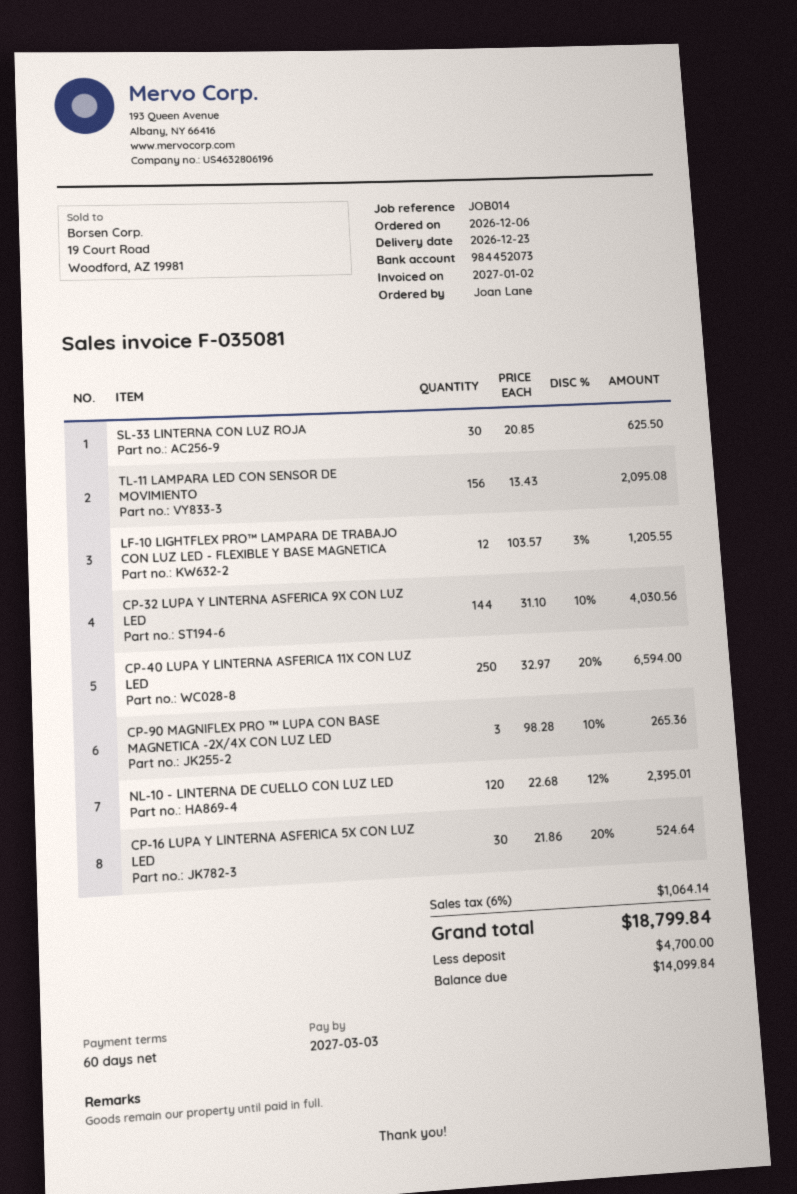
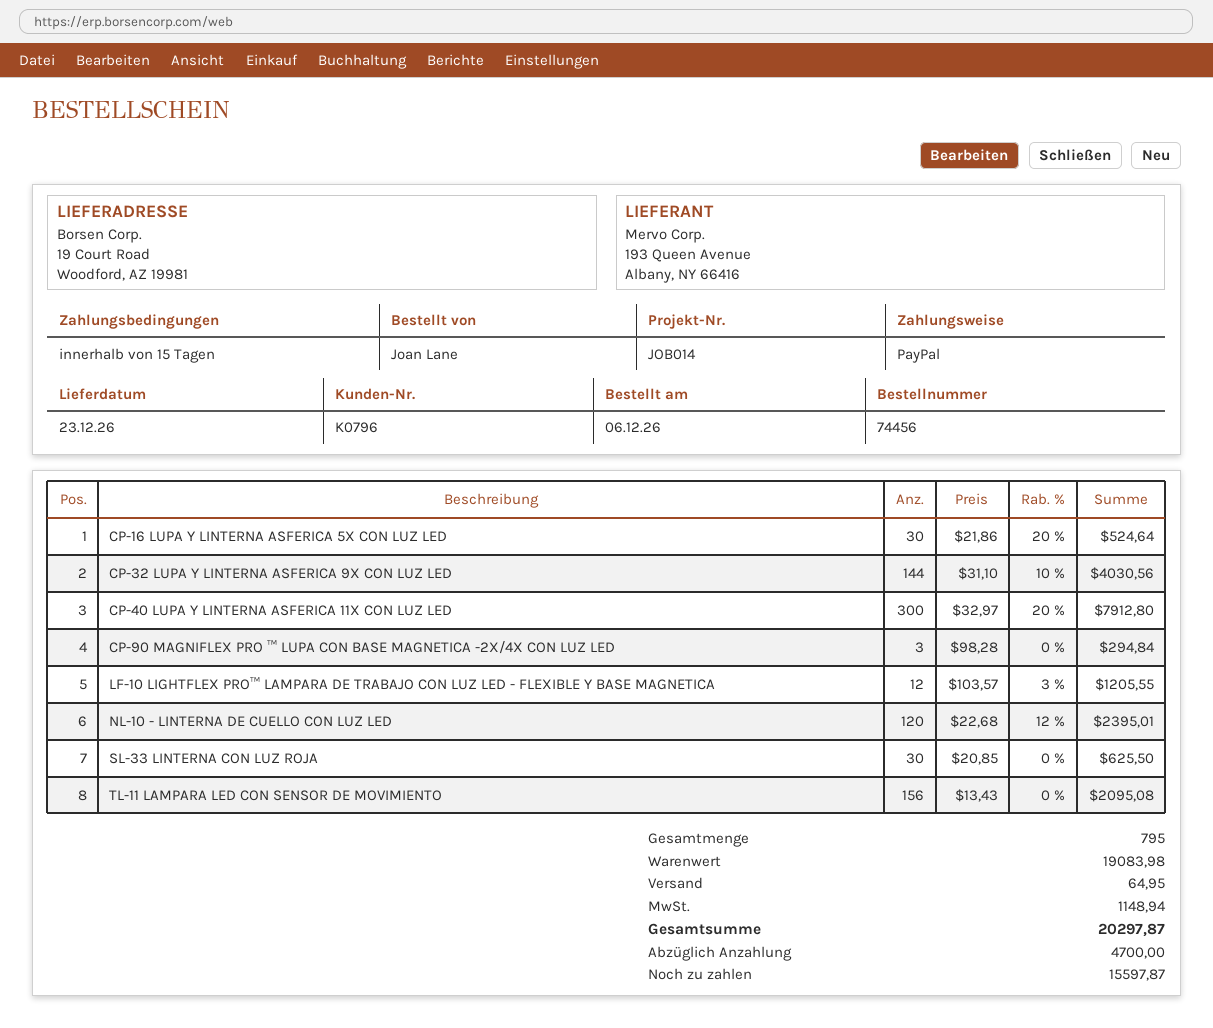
payment terms: 60 days -> 15 days
CP-40 LUPA Y LINTERNA ASFERICA 11X CON LUZ LED: 250 x 32.97 - 20% = 6594.00 -> 300 x 32.97 - 20% = 7912.80
CP-90 MAGNIFLEX PRO ™ LUPA CON BASE MAGNETICA -2X/4X CON LUZ LED: 3 x 98.28 - 10% = 265.36 -> 3 x 98.28 = 294.84
shipping: none -> 64.95
tax: 1064.14 -> 1148.94
total: 18799.84 -> 20297.87
balance: 14099.84 -> 15597.87

